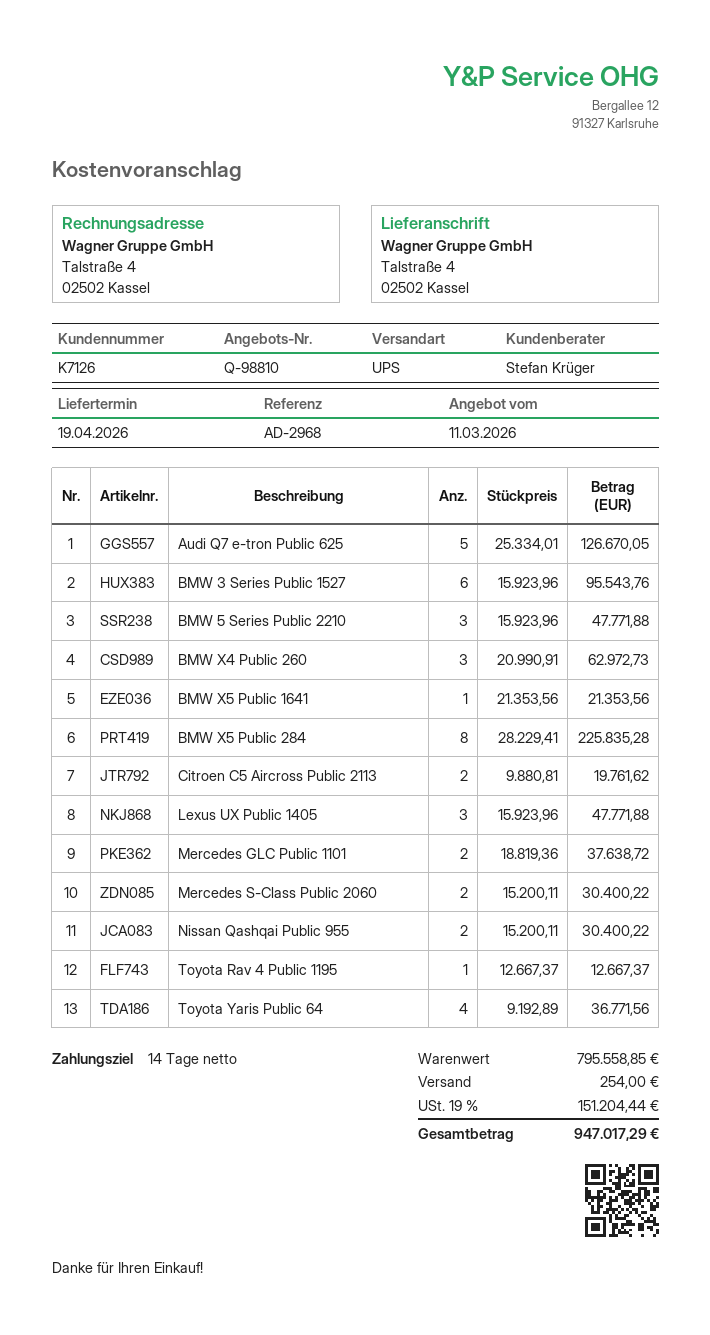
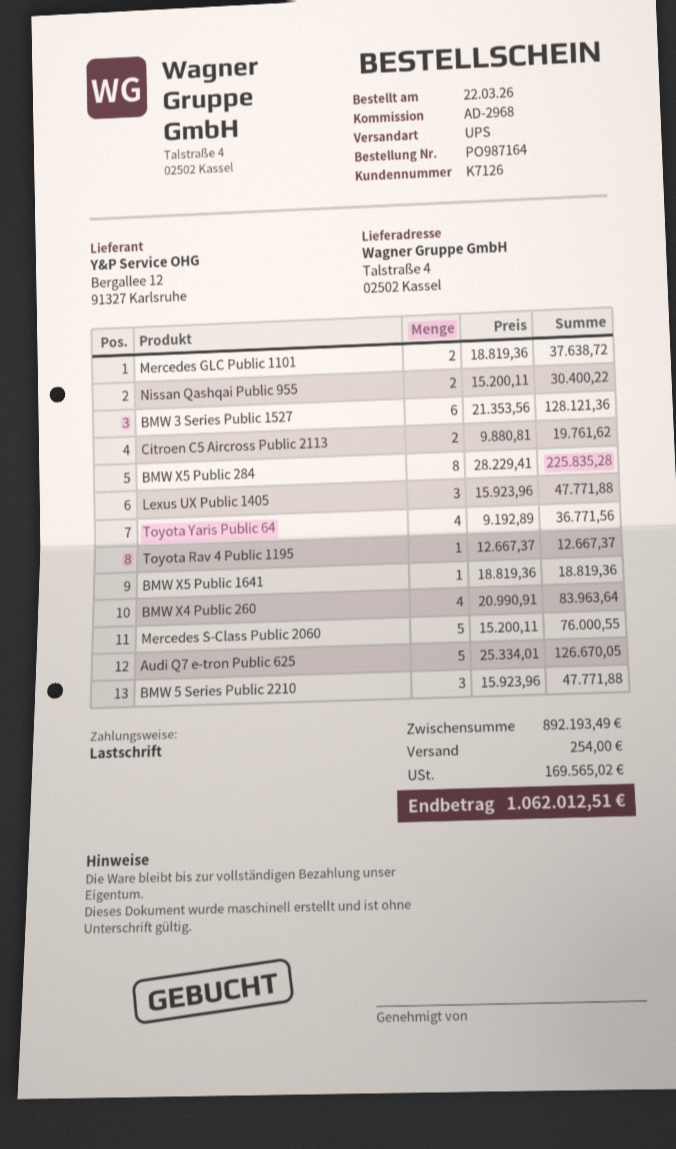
BMW 3 Series Public 1527: 6 x 15923.96 = 95543.76 -> 6 x 21353.56 = 128121.36
BMW X4 Public 260: 3 x 20990.91 = 62972.73 -> 4 x 20990.91 = 83963.64
BMW X5 Public 1641: 1 x 21353.56 = 21353.56 -> 1 x 18819.36 = 18819.36
Mercedes S-Class Public 2060: 2 x 15200.11 = 30400.22 -> 5 x 15200.11 = 76000.55
subtotal: 795558.85 -> 892193.49
tax: 151204.44 -> 169565.02
total: 947017.29 -> 1062012.51

